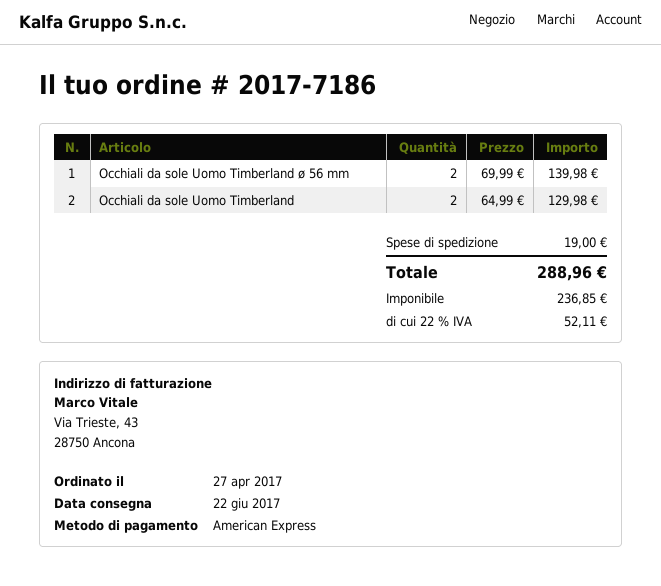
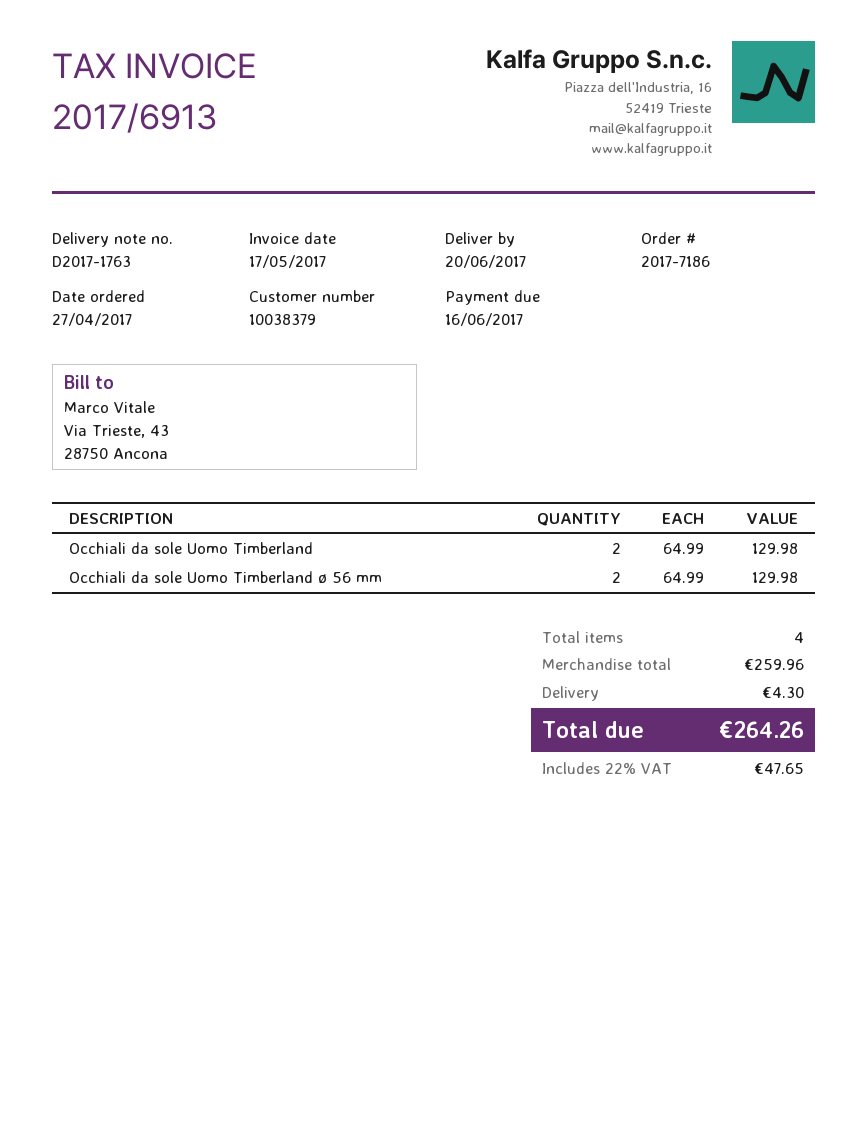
delivery date: 2017-06-22 -> 2017-06-20
Occhiali da sole Uomo Timberland ø 56 mm: 2 x 69.99 = 139.98 -> 2 x 64.99 = 129.98
shipping: 19.00 -> 4.30
tax: 22% = 52.11 -> 22% = 47.65
total: 288.96 -> 264.26

